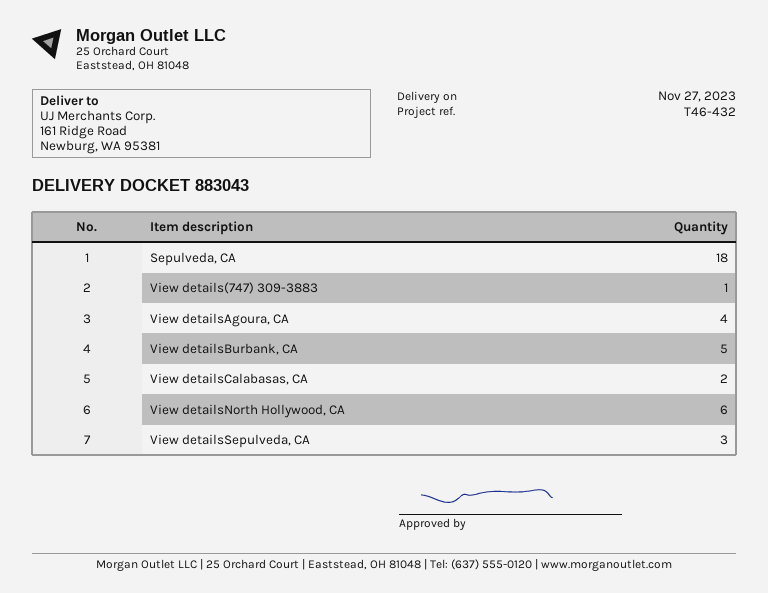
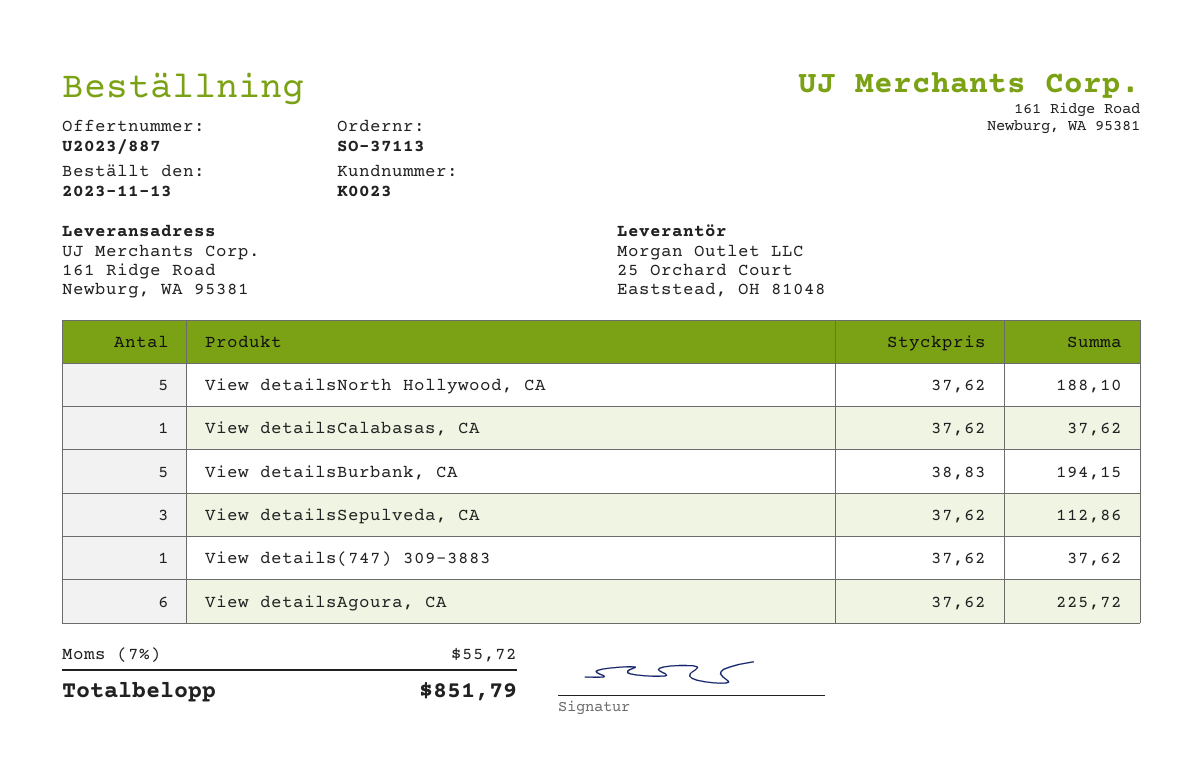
Sepulveda, CA: 18 -> none
View detailsAgoura, CA: 4 -> 6
View detailsCalabasas, CA: 2 -> 1
View detailsNorth Hollywood, CA: 6 -> 5

